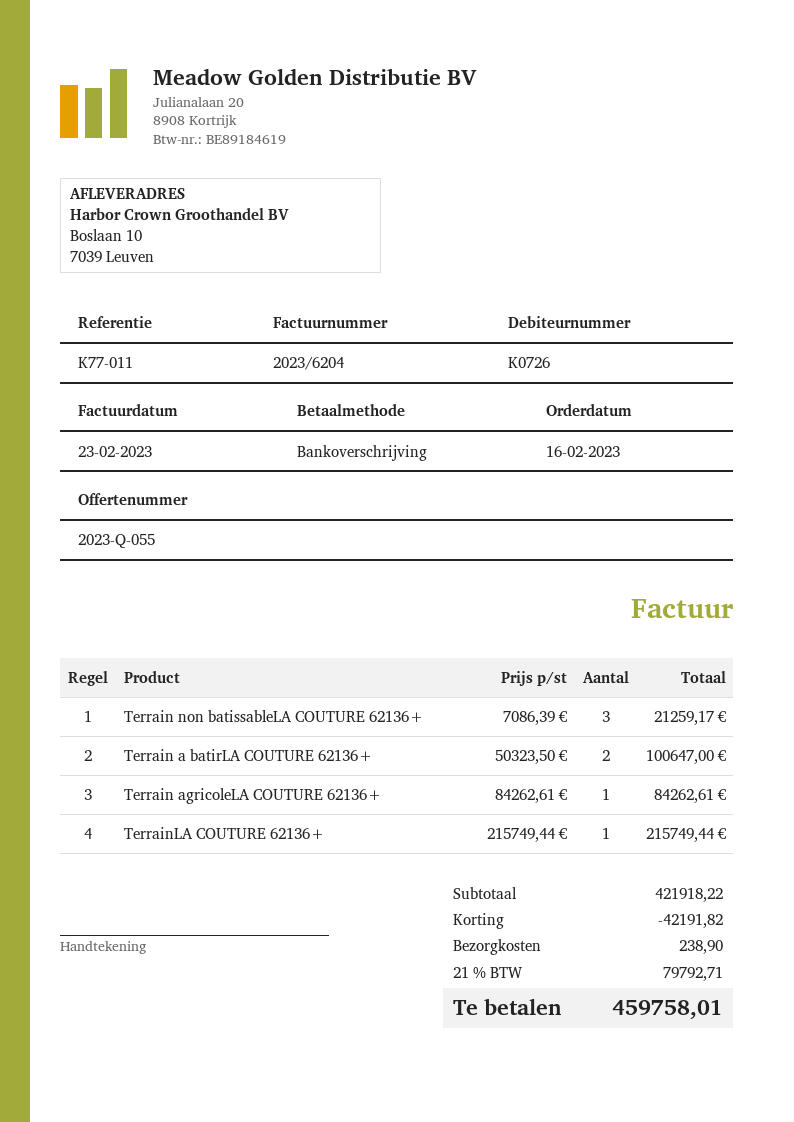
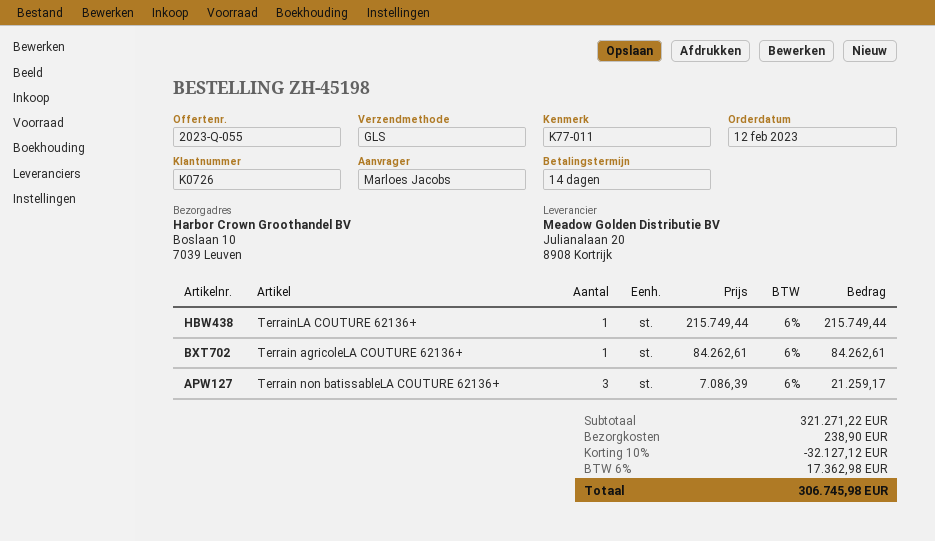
order date: 2023-02-16 -> 2023-02-12
Terrain a batirLA COUTURE 62136+: 2 x 50323.50 = 100647.00 -> none
subtotal: 421918.22 -> 321271.22
discount: 42191.82 -> 32127.12
tax: 21% = 79792.71 -> 6% = 17362.98
total: 459758.01 -> 306745.98

